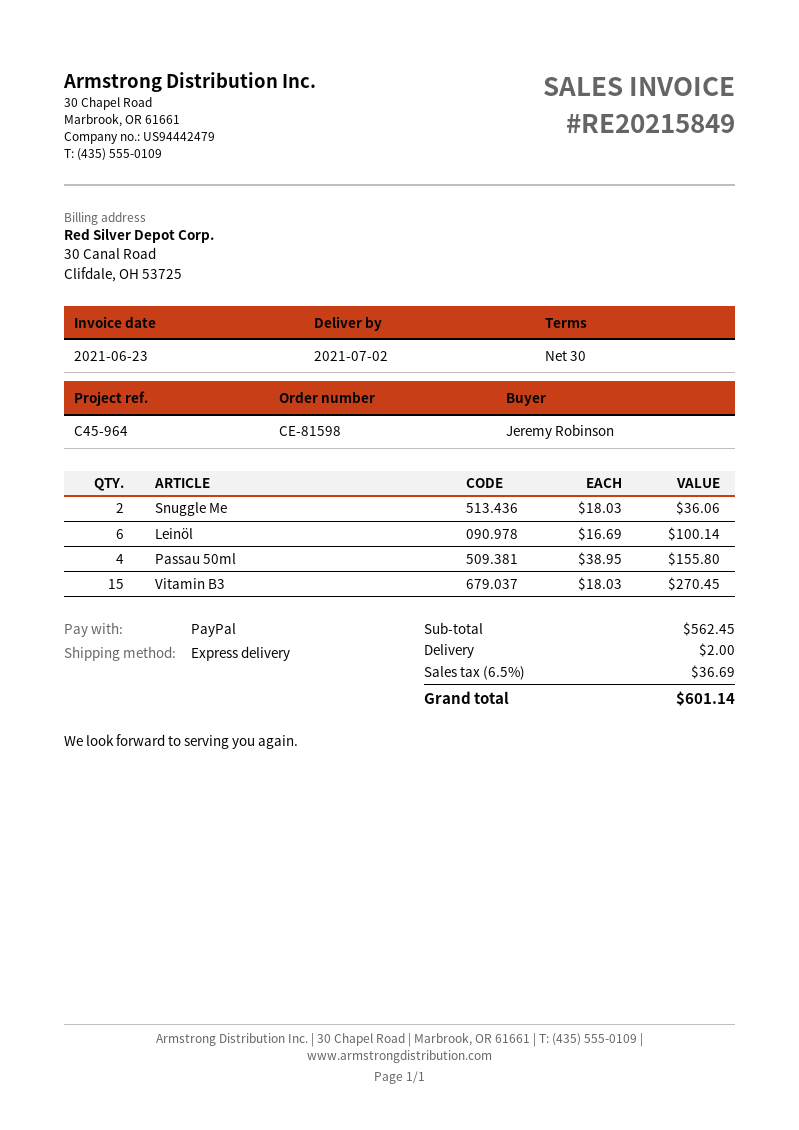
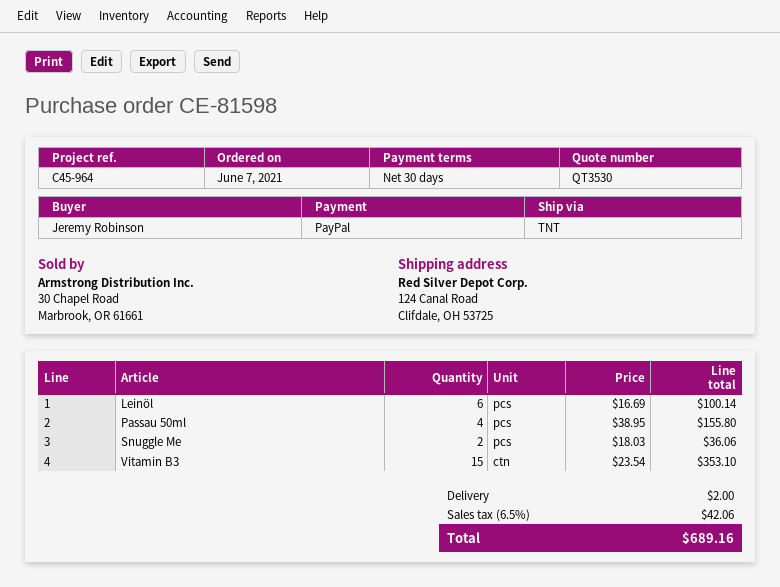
shipping method: express -> TNT
Vitamin B3: 15 x 18.03 = 270.45 -> 15 x 23.54 = 353.10
tax: 6.5% = 36.69 -> 6.5% = 42.06
total: 601.14 -> 689.16

